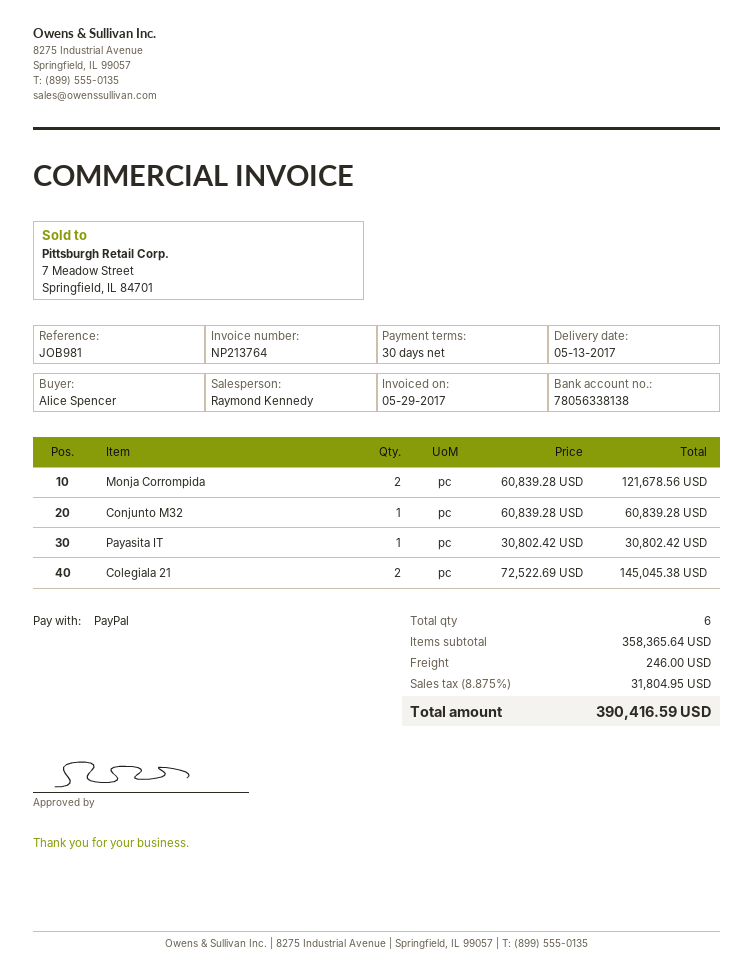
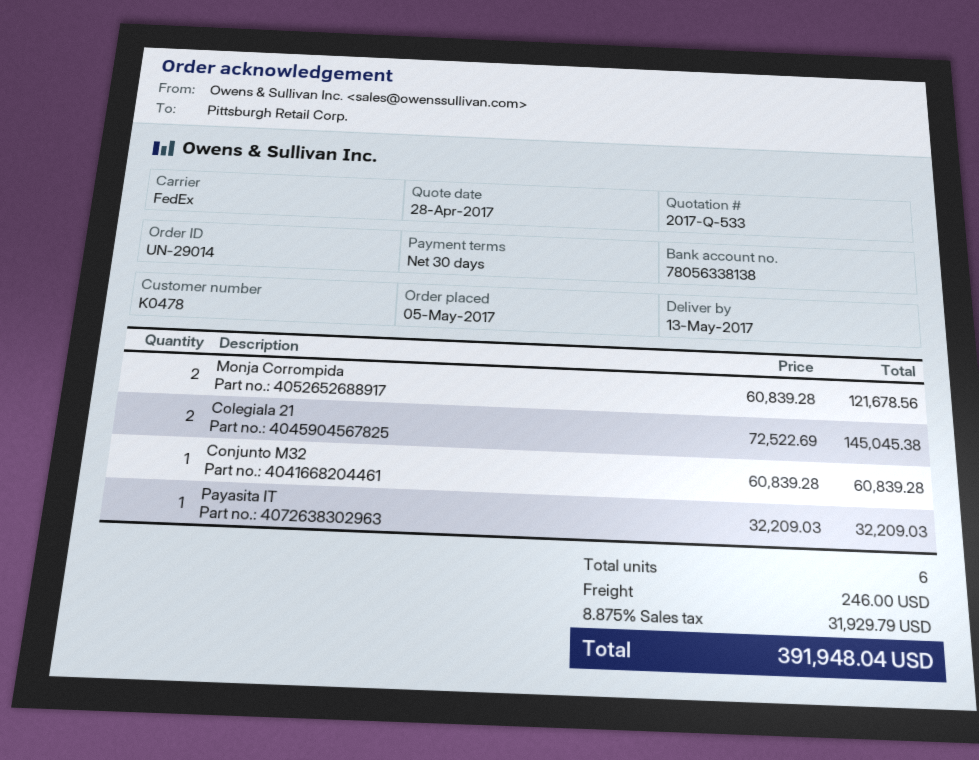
Payasita IT: 1 x 30802.42 = 30802.42 -> 1 x 32209.03 = 32209.03
tax: 8.875% = 31804.95 -> 8.875% = 31929.79
total: 390416.59 -> 391948.04

